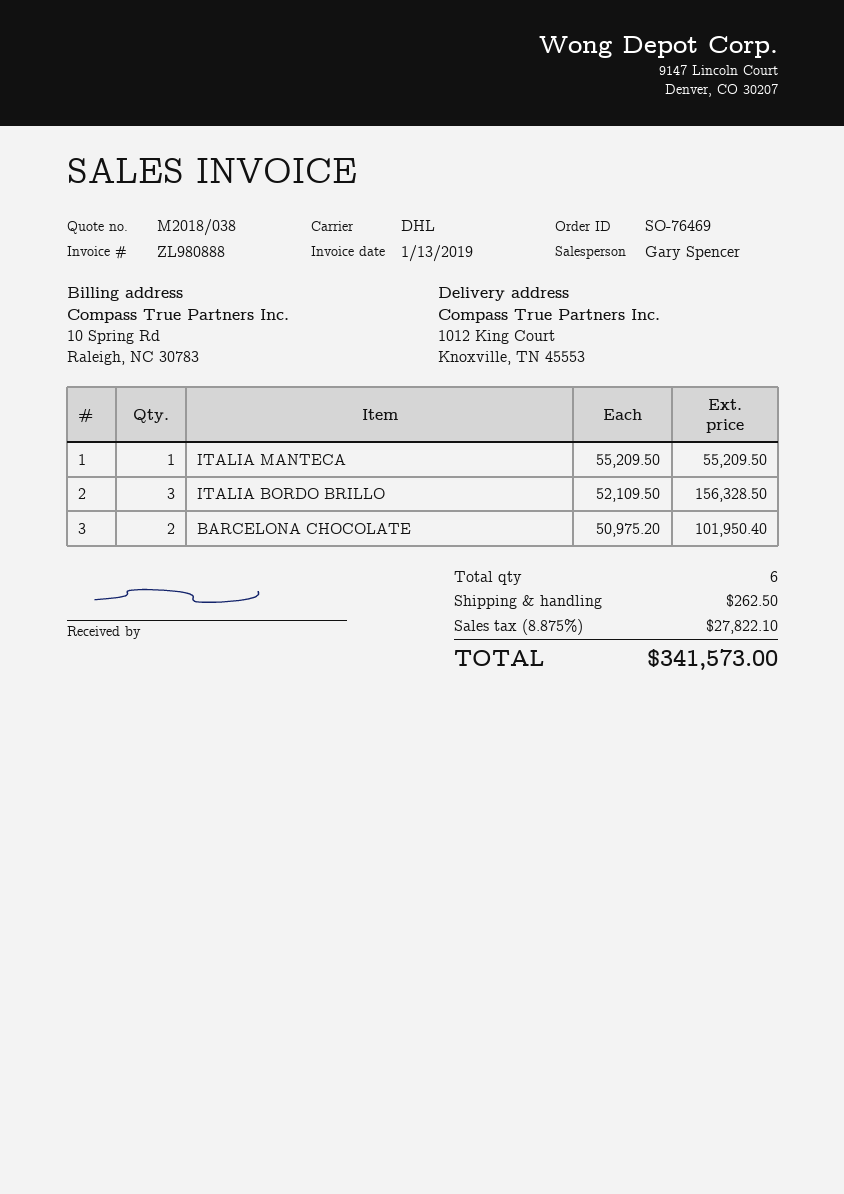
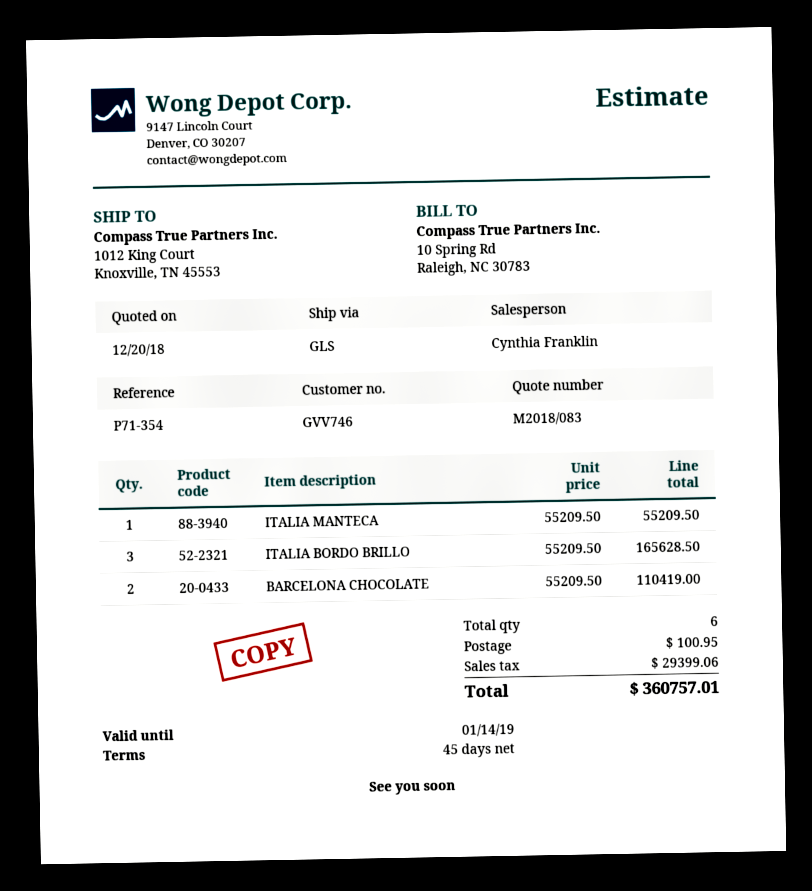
quote number: M2018/038 -> M2018/083
sales rep: Gary Spencer -> Cynthia Franklin
shipping method: DHL -> GLS
ITALIA BORDO BRILLO: 3 x 52109.50 = 156328.50 -> 3 x 55209.50 = 165628.50
BARCELONA CHOCOLATE: 2 x 50975.20 = 101950.40 -> 2 x 55209.50 = 110419.00
shipping: 262.50 -> 100.95
tax: 27822.10 -> 29399.06
total: 341573.00 -> 360757.01

